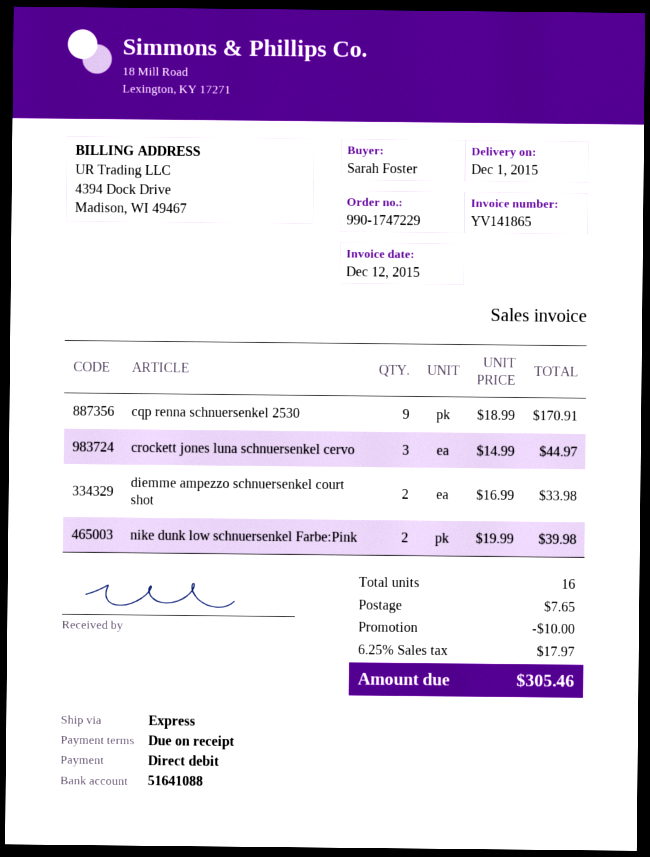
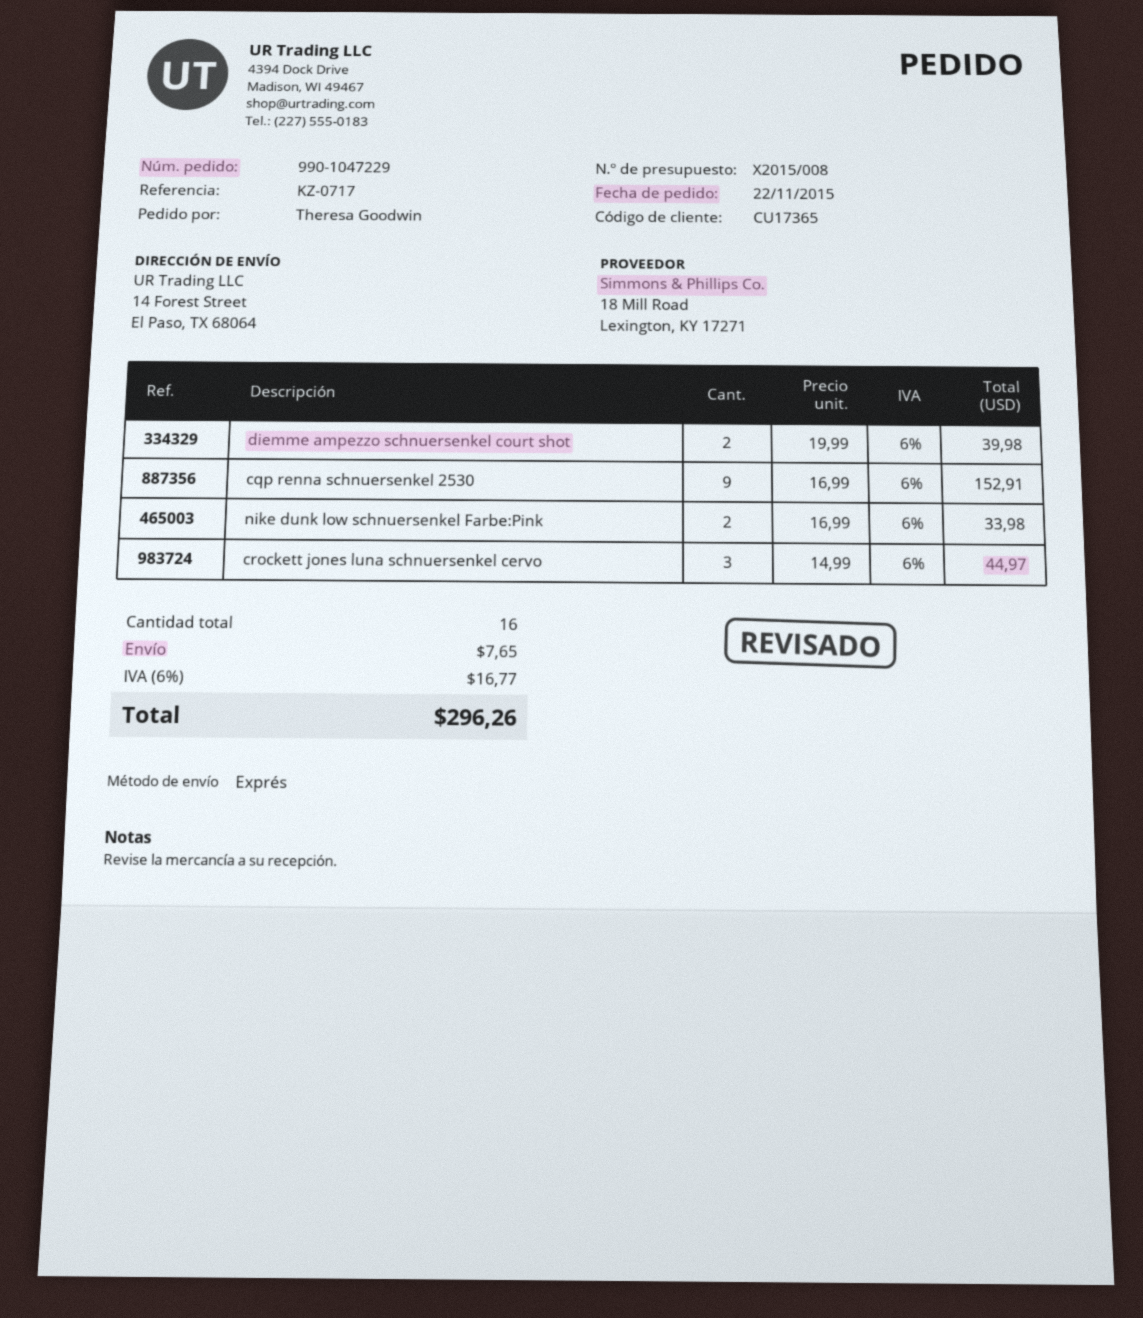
order number: 990-1747229 -> 990-1047229
ordered by: Sarah Foster -> Theresa Goodwin
cqp renna schnuersenkel 2530: 9 x 18.99 = 170.91 -> 9 x 16.99 = 152.91
diemme ampezzo schnuersenkel court shot: 2 x 16.99 = 33.98 -> 2 x 19.99 = 39.98
nike dunk low schnuersenkel Farbe:Pink: 2 x 19.99 = 39.98 -> 2 x 16.99 = 33.98
discount: 10.00 -> none
tax: 6.25% = 17.97 -> 6% = 16.77
total: 305.46 -> 296.26

